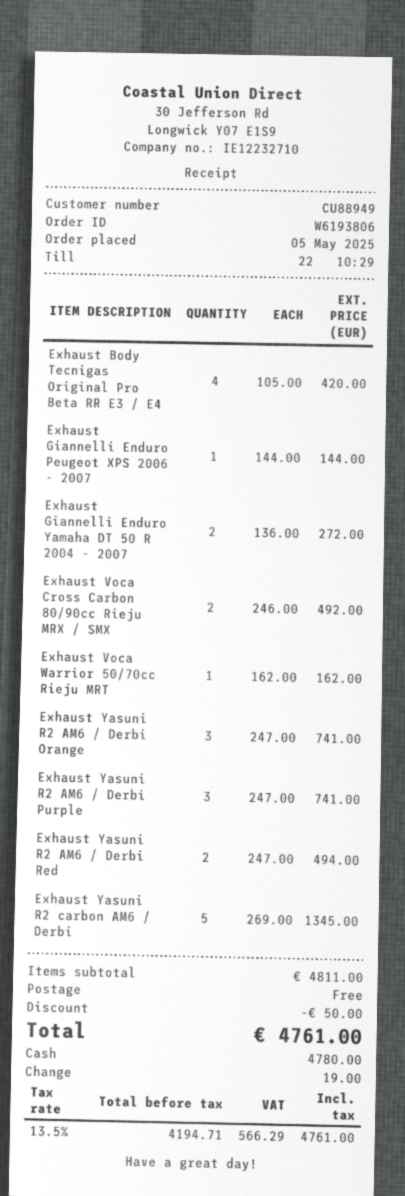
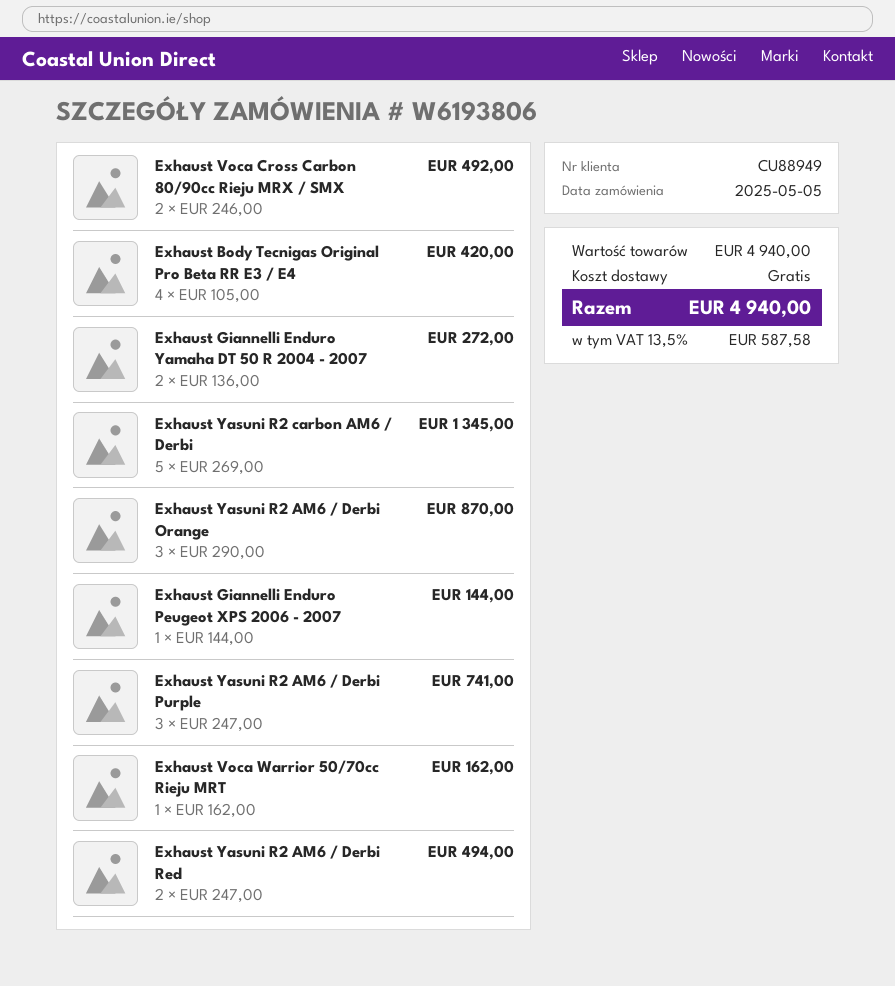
Exhaust Yasuni R2 AM6 / Derbi Orange: 3 x 247.00 = 741.00 -> 3 x 290.00 = 870.00
subtotal: 4811.00 -> 4940.00
discount: 50.00 -> none
tax: 13.5% = 566.29 -> 13.5% = 587.58
total: 4761.00 -> 4940.00

